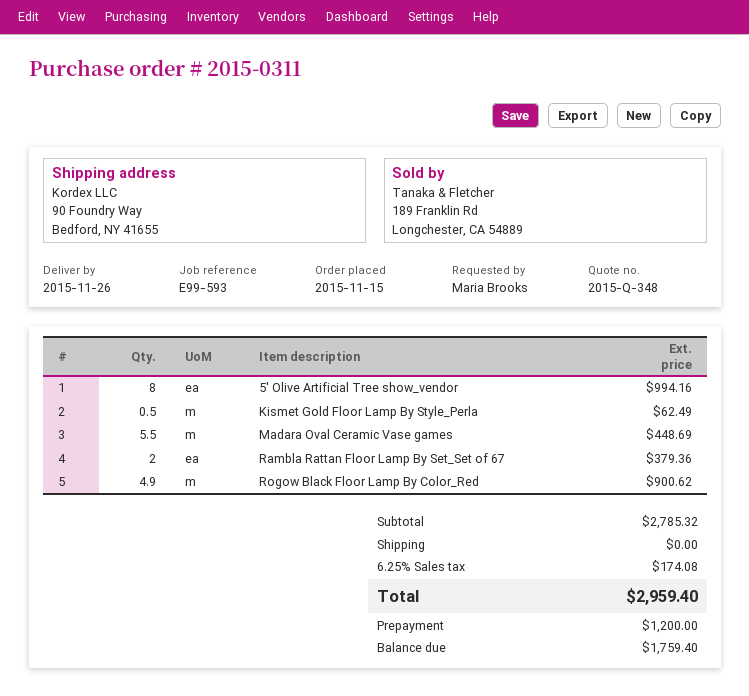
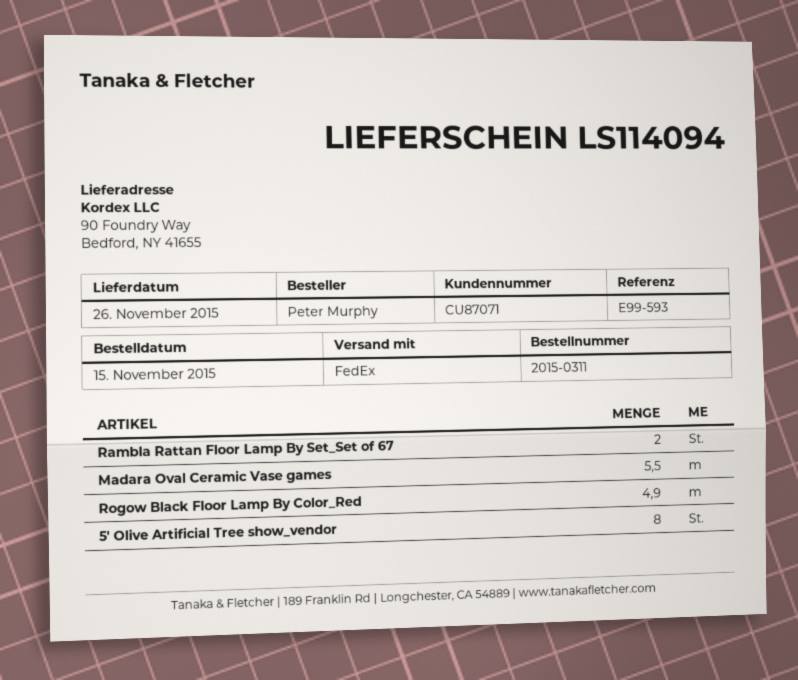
ordered by: Maria Brooks -> Peter Murphy
Kismet Gold Floor Lamp By Style_Perla: 0.5 -> none

